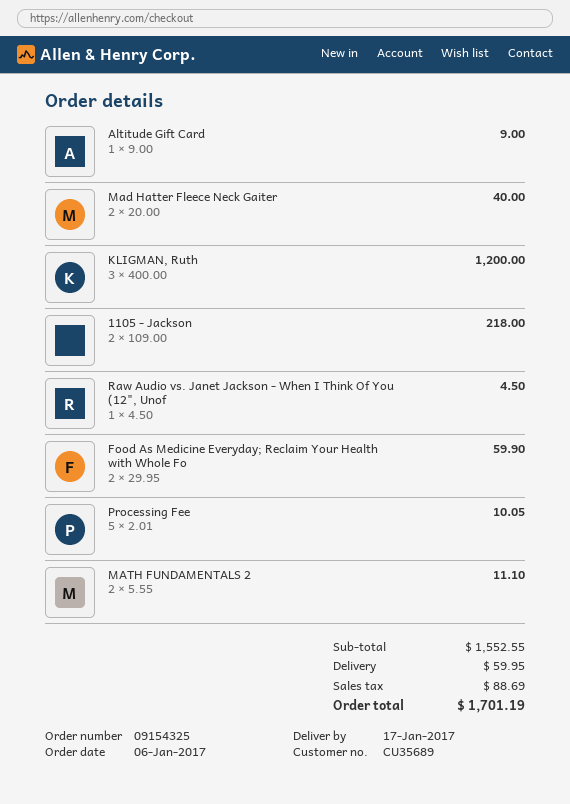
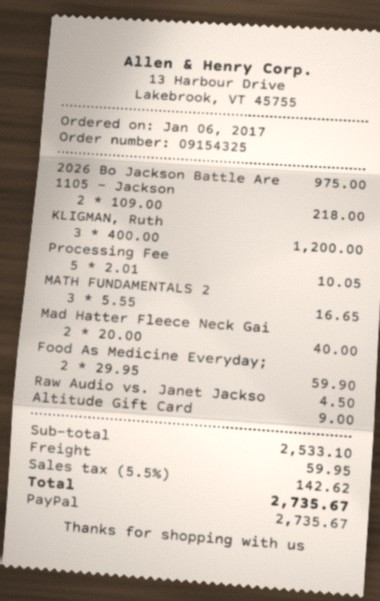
MATH FUNDAMENTALS 2: 2 x 5.55 = 11.10 -> 3 x 5.55 = 16.65
2026 Bo Jackson Battle Are: none -> 1 x 975.00 = 975.00
subtotal: 1552.55 -> 2533.10
tax: 88.69 -> 142.62
total: 1701.19 -> 2735.67

